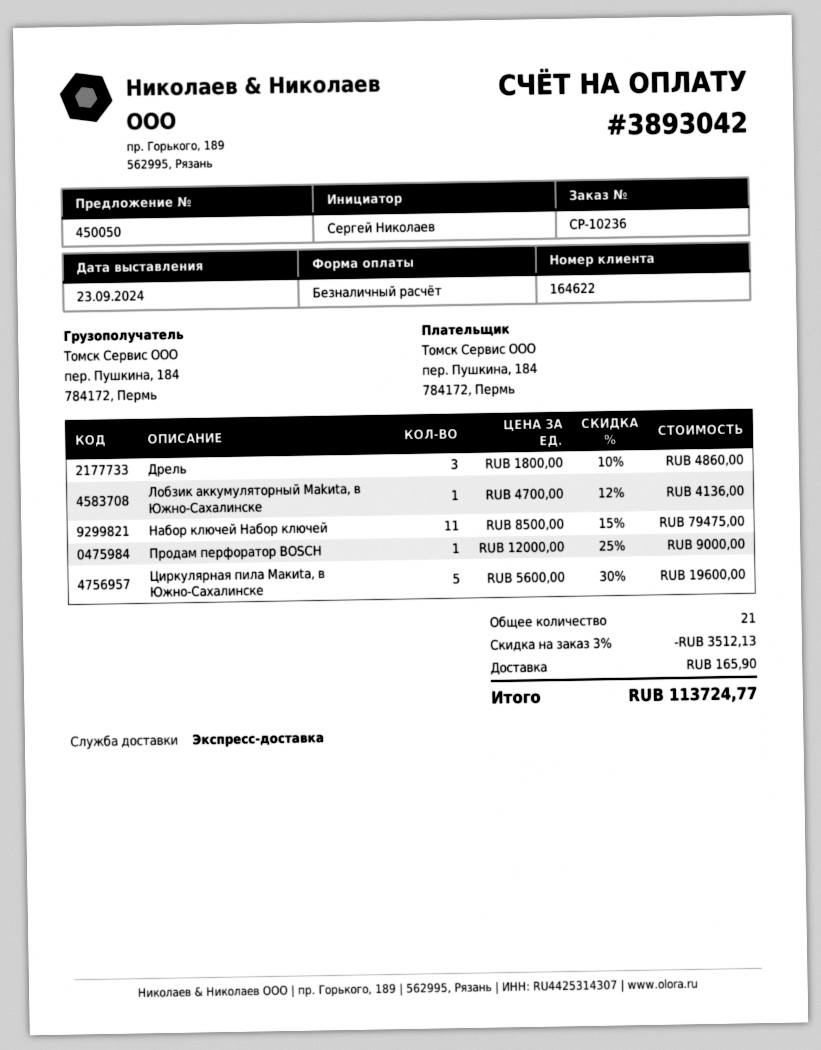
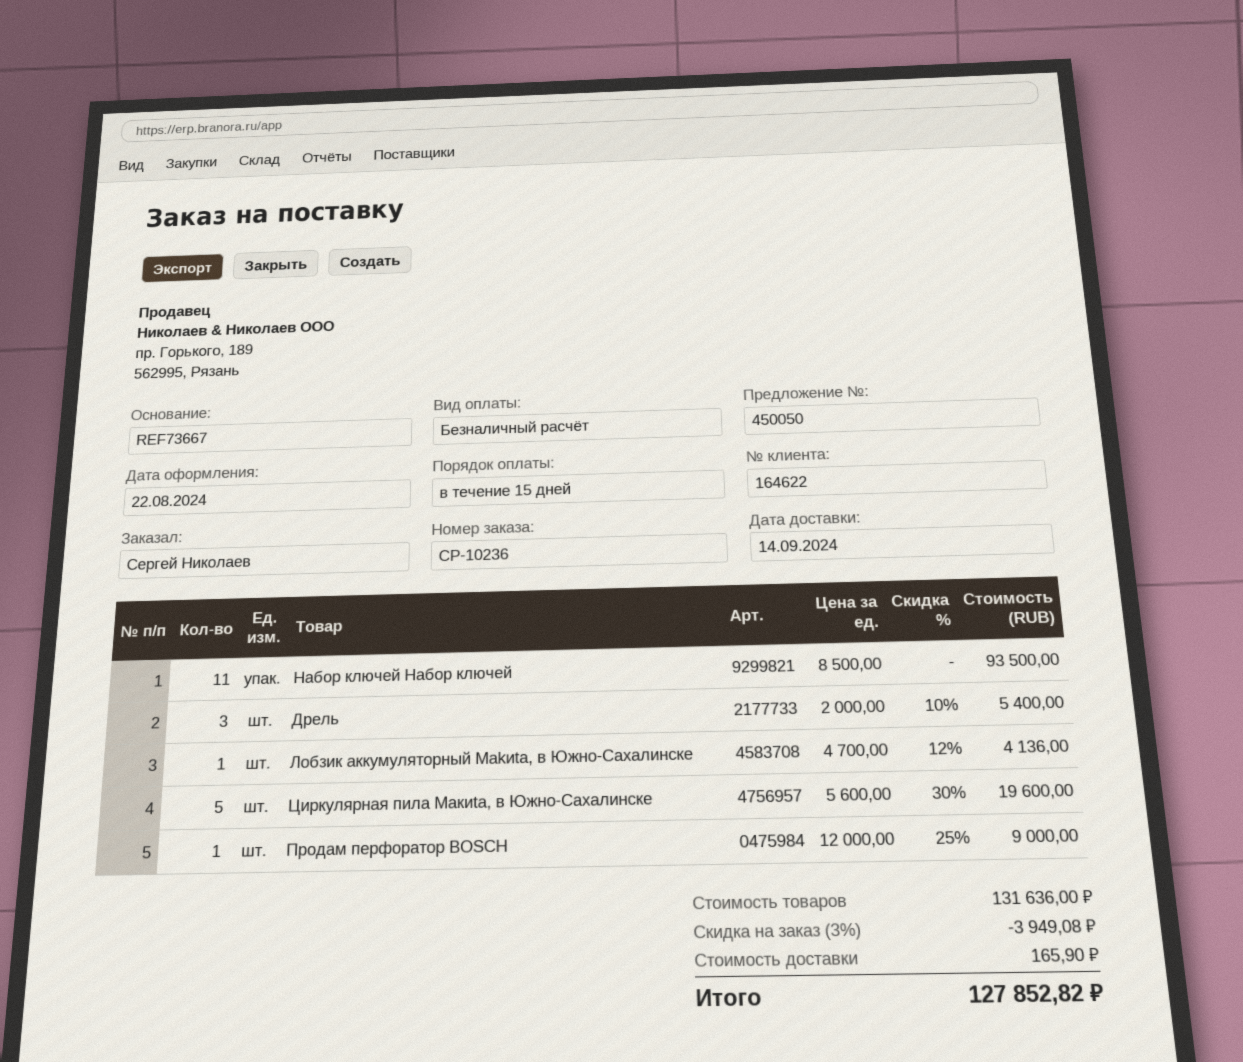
Дрель: 3 x 1800.00 - 10% = 4860.00 -> 3 x 2000.00 - 10% = 5400.00
Набор ключей Набор ключей: 11 x 8500.00 - 15% = 79475.00 -> 11 x 8500.00 = 93500.00
discount: 3% = 3512.13 -> 3% = 3949.08
total: 113724.77 -> 127852.82

